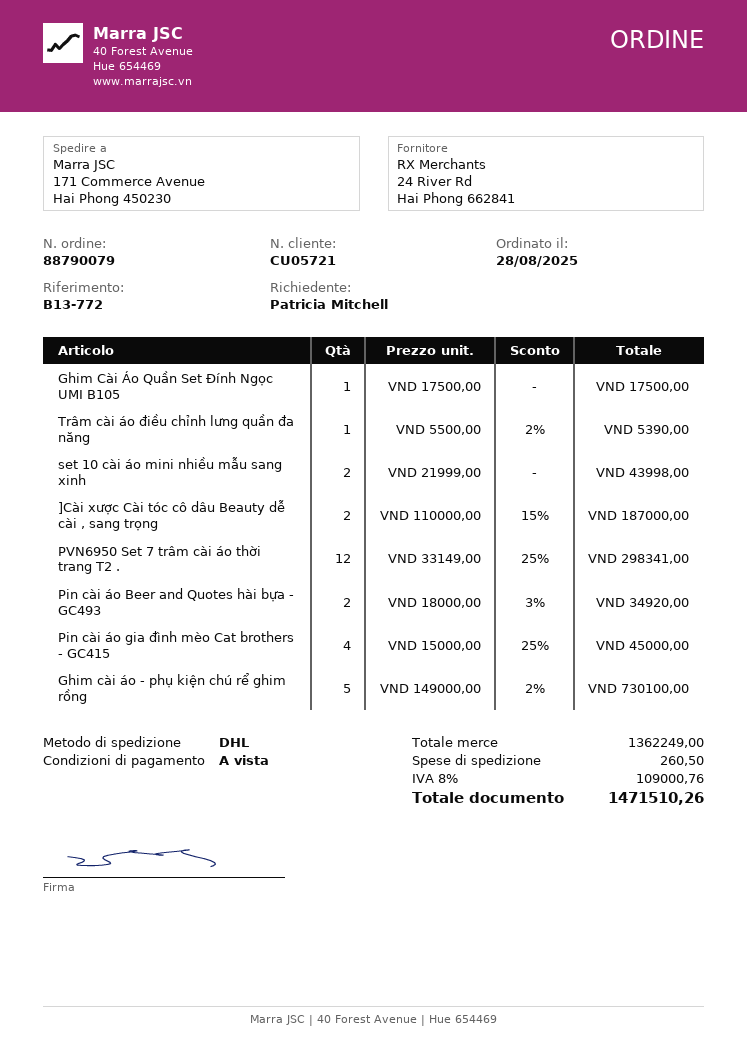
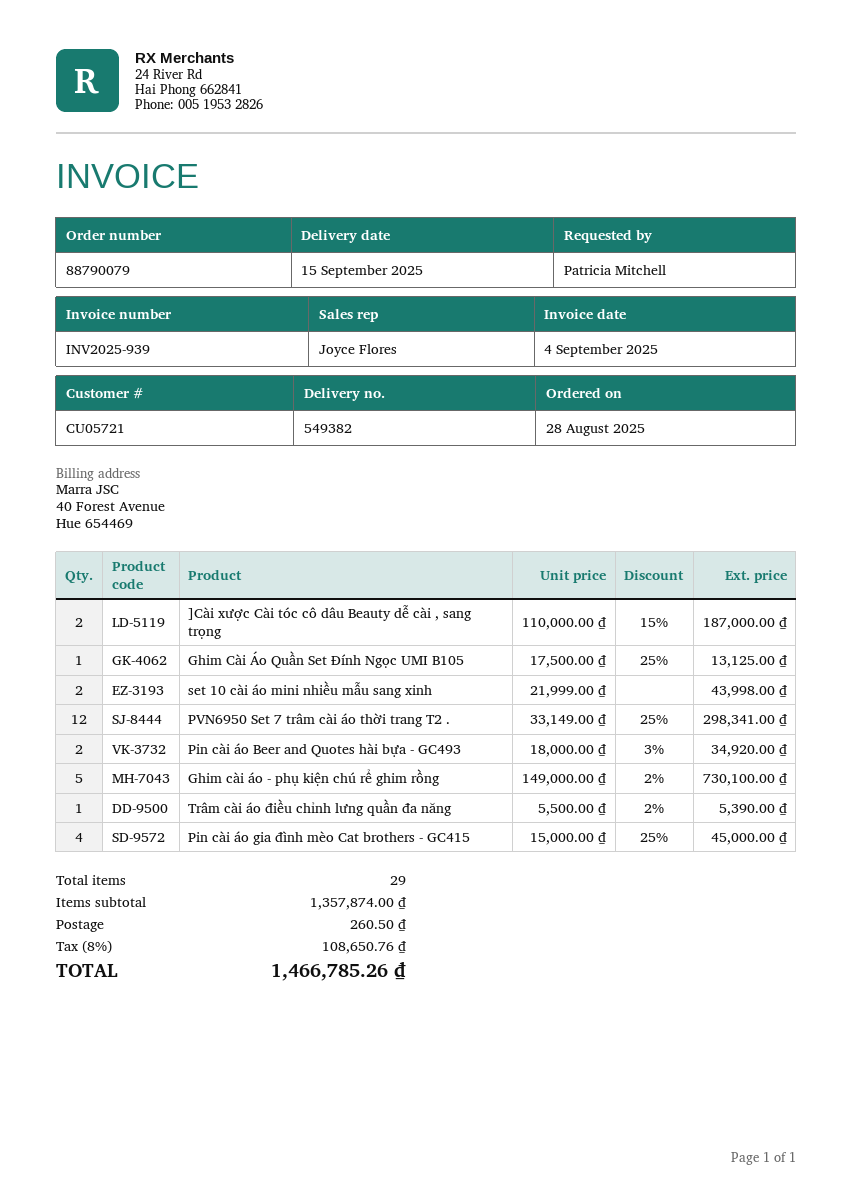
Ghim Cài Áo Quần Set Đính Ngọc UMI B105: 1 x 17500.00 = 17500.00 -> 1 x 17500.00 - 25% = 13125.00
subtotal: 1362249.00 -> 1357874.00
tax: 8% = 109000.76 -> 8% = 108650.76
total: 1471510.26 -> 1466785.26

